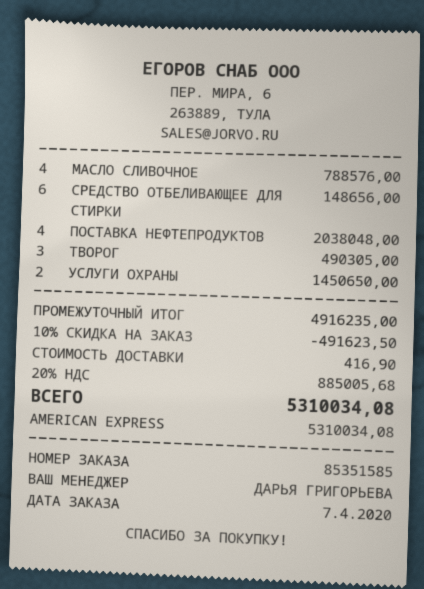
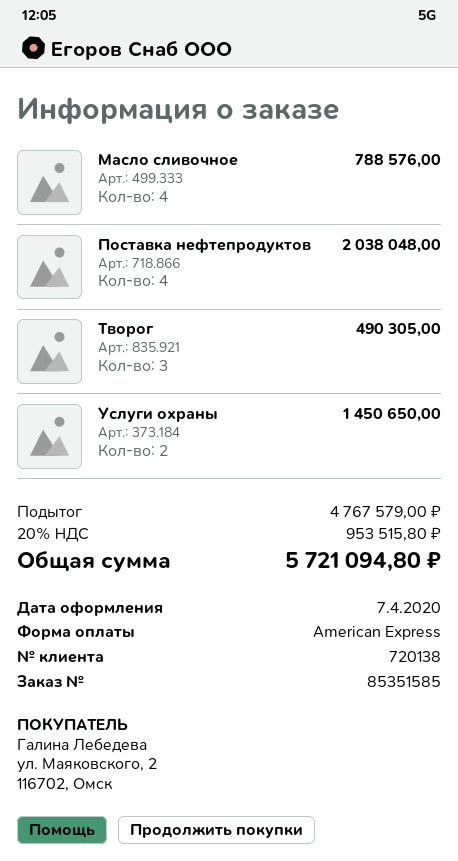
СРЕДСТВО ОТБЕЛИВАЮЩЕЕ ДЛЯ СТИРКИ: 6 for 148656.00 -> none
subtotal: 4916235.00 -> 4767579.00
discount: 10% = 491623.50 -> none
shipping: 416.90 -> none
tax: 20% = 885005.68 -> 20% = 953515.80
total: 5310034.08 -> 5721094.80

